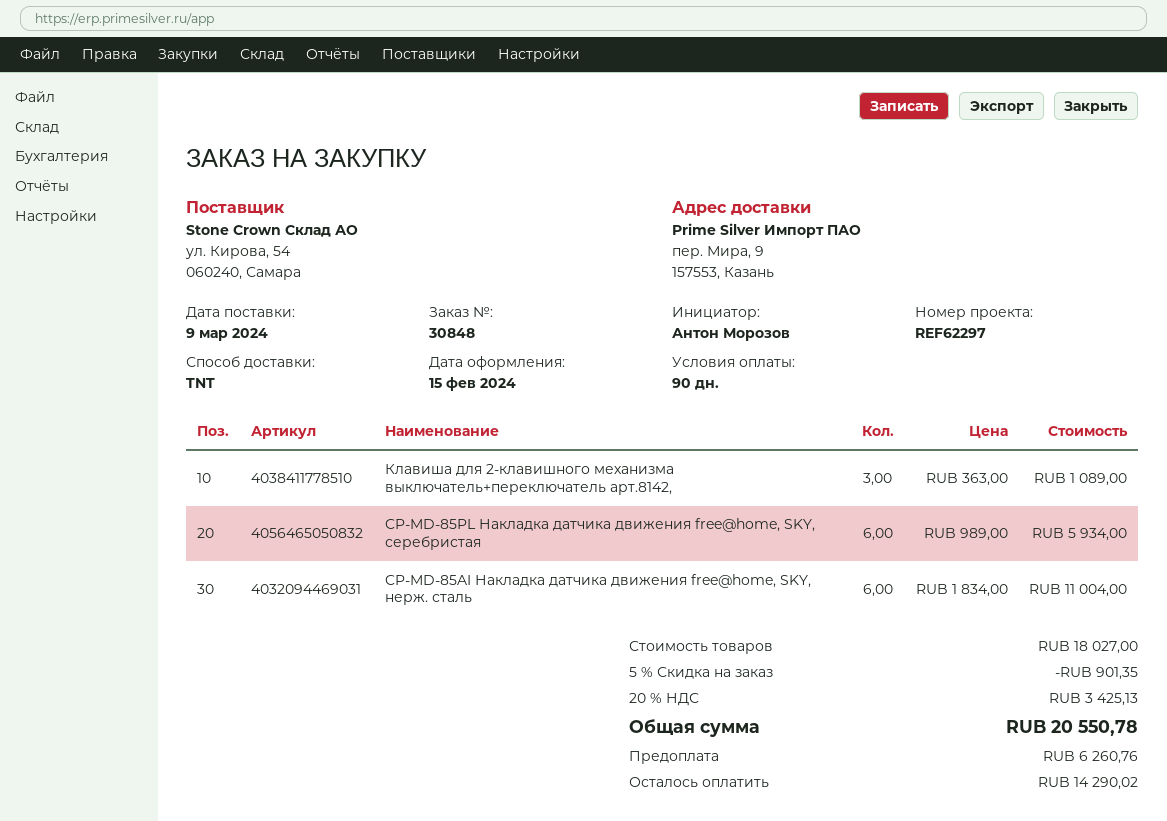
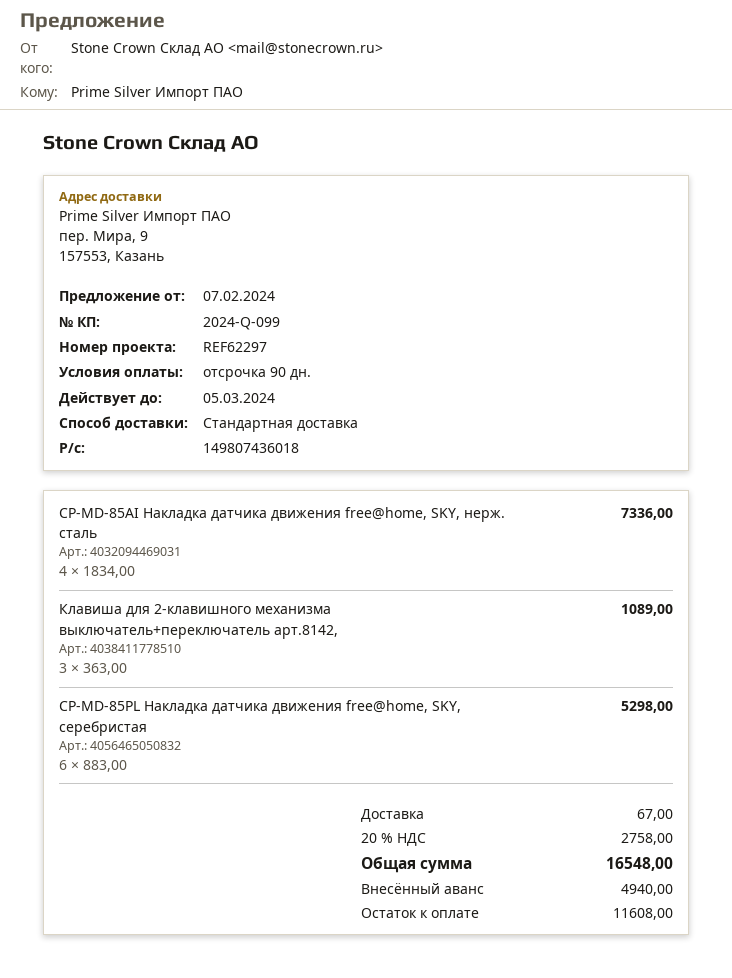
shipping method: TNT -> standard
CP-MD-85PL Накладка датчика движения free@home, SKY, серебристая: 6 x 989.00 = 5934.00 -> 6 x 883.00 = 5298.00
CP-MD-85AI Накладка датчика движения free@home, SKY, нерж. сталь: 6 x 1834.00 = 11004.00 -> 4 x 1834.00 = 7336.00
discount: 5% = 901.35 -> none
shipping: none -> 67.00
tax: 20% = 3425.13 -> 20% = 2758.00
total: 20550.78 -> 16548.00
deposit: 6260.76 -> 4940.00
balance: 14290.02 -> 11608.00

